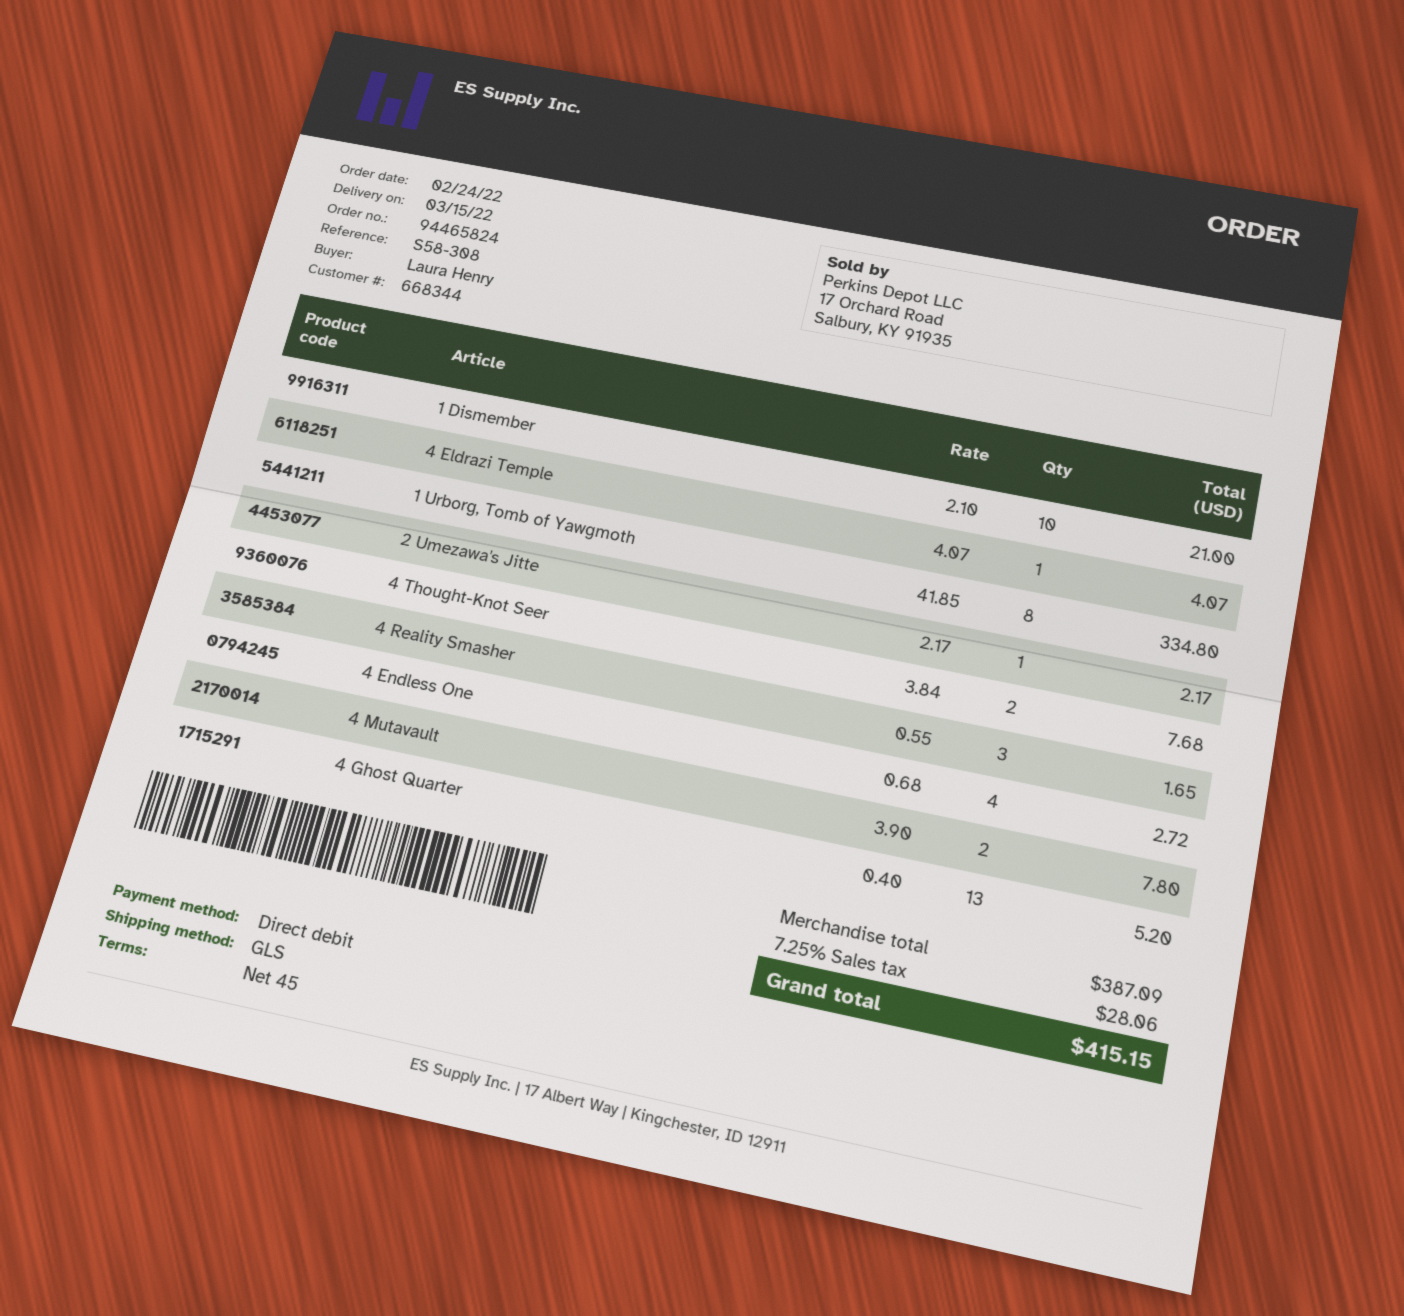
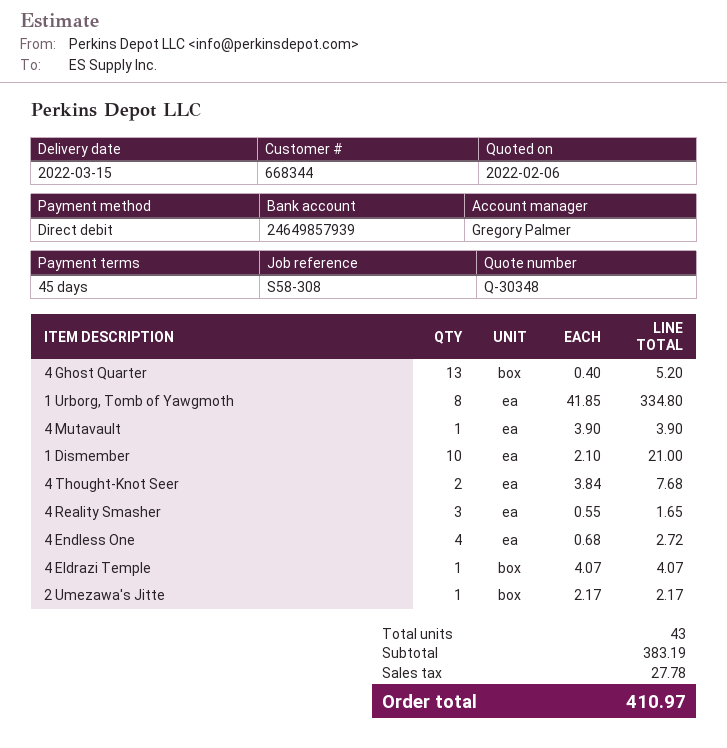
4 Mutavault: 2 x 3.90 = 7.80 -> 1 x 3.90 = 3.90
subtotal: 387.09 -> 383.19
tax: 28.06 -> 27.78
total: 415.15 -> 410.97

